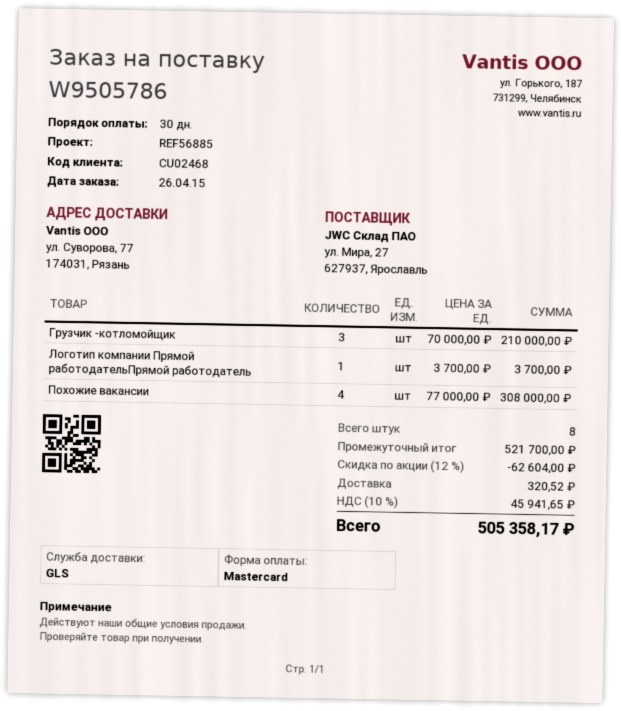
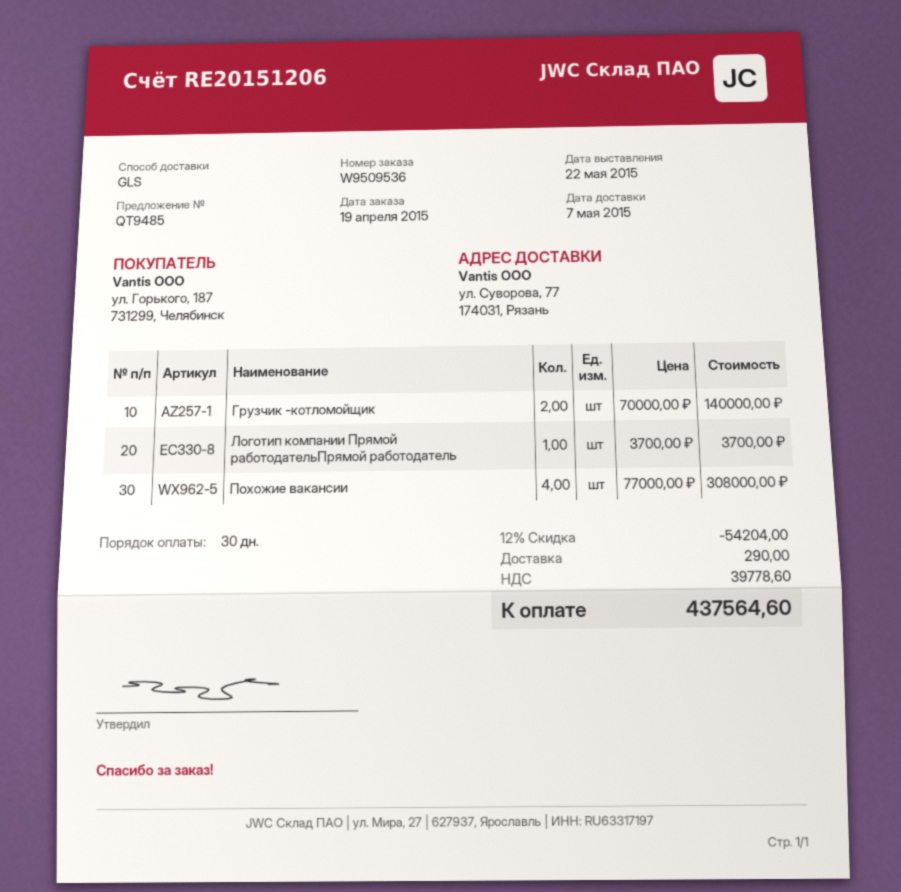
order number: W9505786 -> W9509536
order date: 2015-04-26 -> 2015-04-19
Грузчик -котломойщик: 3 x 70000.00 = 210000.00 -> 2 x 70000.00 = 140000.00
discount: 12% = 62604.00 -> 12% = 54204.00
shipping: 320.52 -> 290.00
tax: 45941.65 -> 39778.60
total: 505358.17 -> 437564.60

